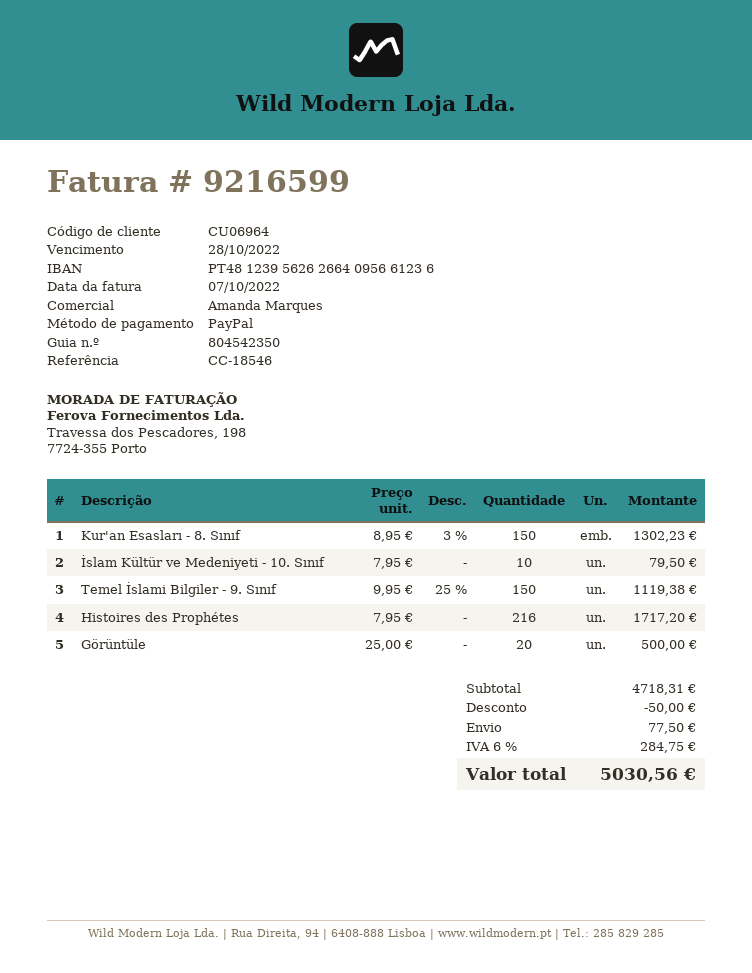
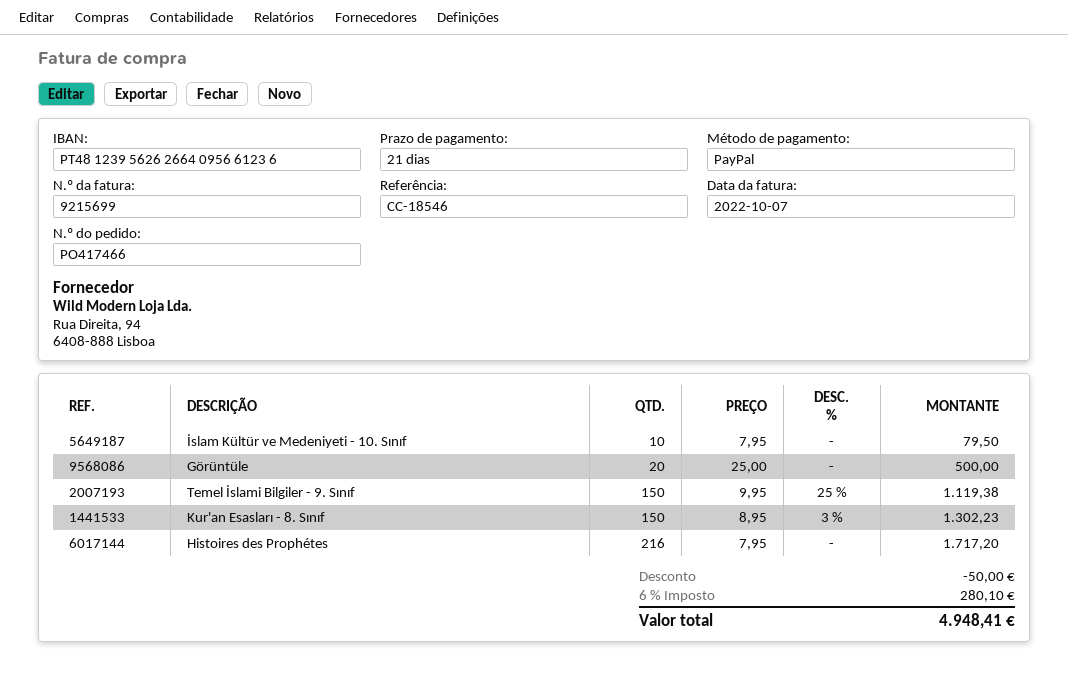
invoice number: 9216599 -> 9215699
shipping: 77.50 -> none
tax: 6% = 284.75 -> 6% = 280.10
total: 5030.56 -> 4948.41

